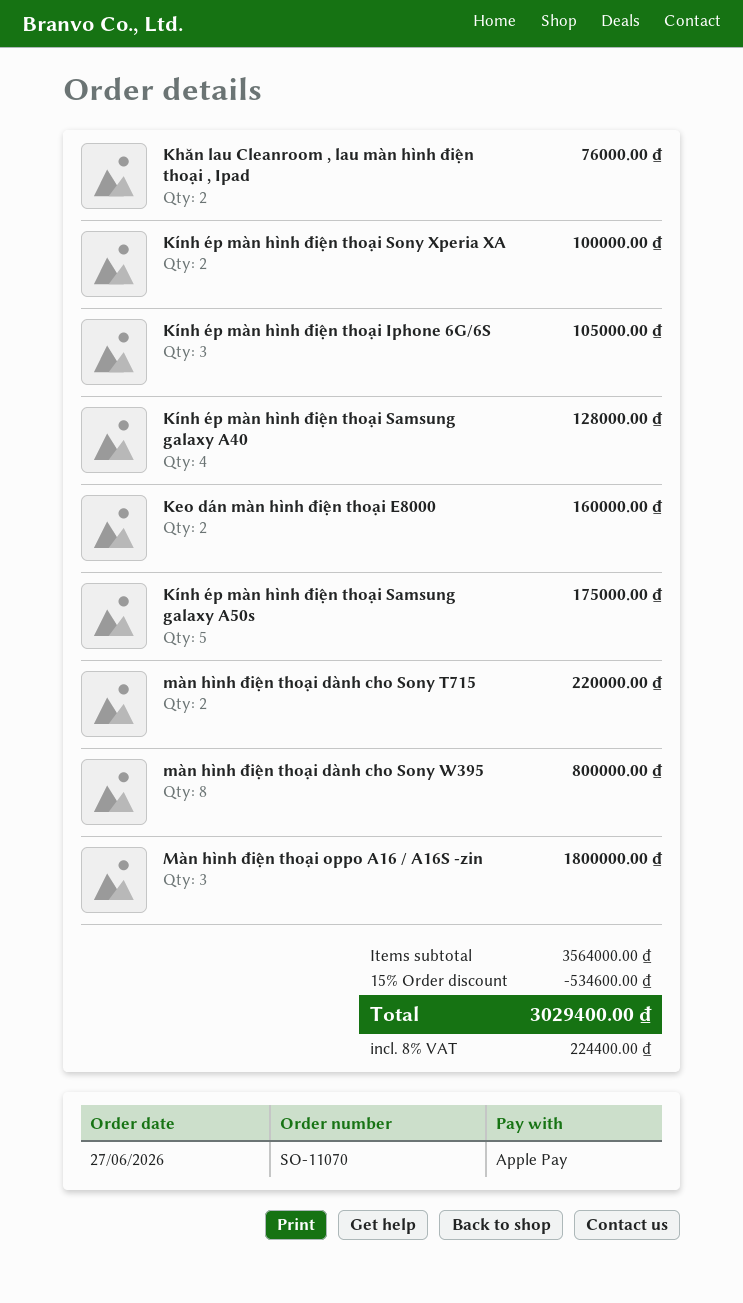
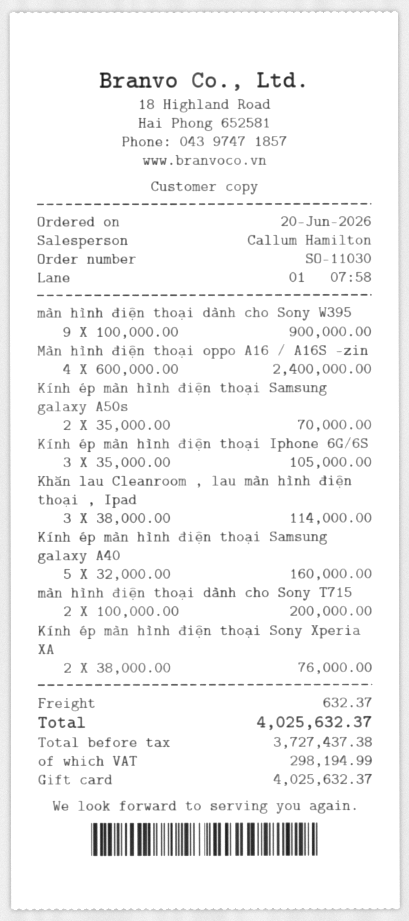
order number: SO-11070 -> SO-11030
order date: 2026-06-27 -> 2026-06-20
payment method: Apple Pay -> gift card
Khăn lau Cleanroom , lau màn hình điện thoại , Ipad: 2 for 76000.00 -> 3 for 114000.00
Kính ép màn hình điện thoại Sony Xperia XA: 2 for 100000.00 -> 2 for 76000.00
Kính ép màn hình điện thoại Samsung galaxy A40: 4 for 128000.00 -> 5 for 160000.00
Keo dán màn hình điện thoại E8000: 2 for 160000.00 -> none
Kính ép màn hình điện thoại Samsung galaxy A50s: 5 for 175000.00 -> 2 for 70000.00
màn hình điện thoại dành cho Sony T715: 2 for 220000.00 -> 2 for 200000.00
màn hình điện thoại dành cho Sony W395: 8 for 800000.00 -> 9 for 900000.00
Màn hình điện thoại oppo A16 / A16S -zin: 3 for 1800000.00 -> 4 for 2400000.00
discount: 15% = 534600.00 -> none
shipping: none -> 632.37
tax: 224400.00 -> 298194.99
total: 3029400.00 -> 4025632.37

